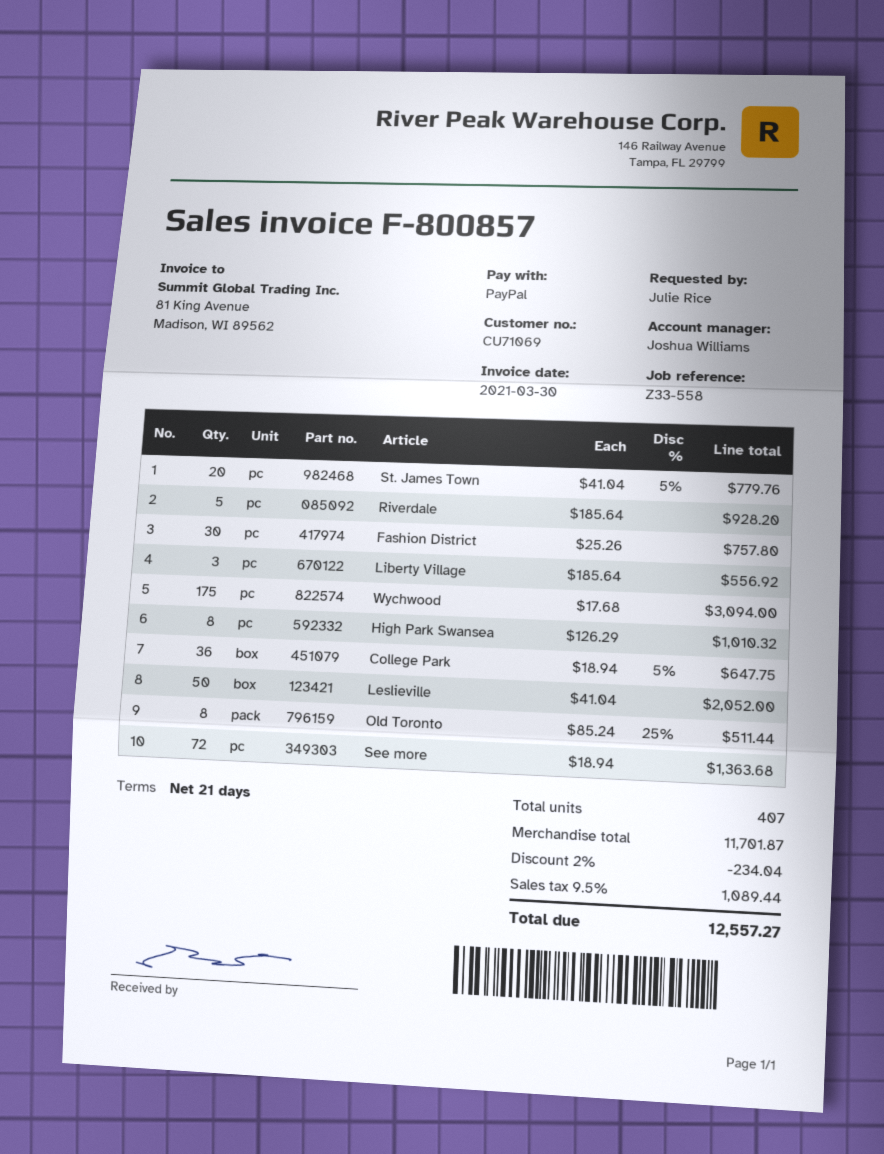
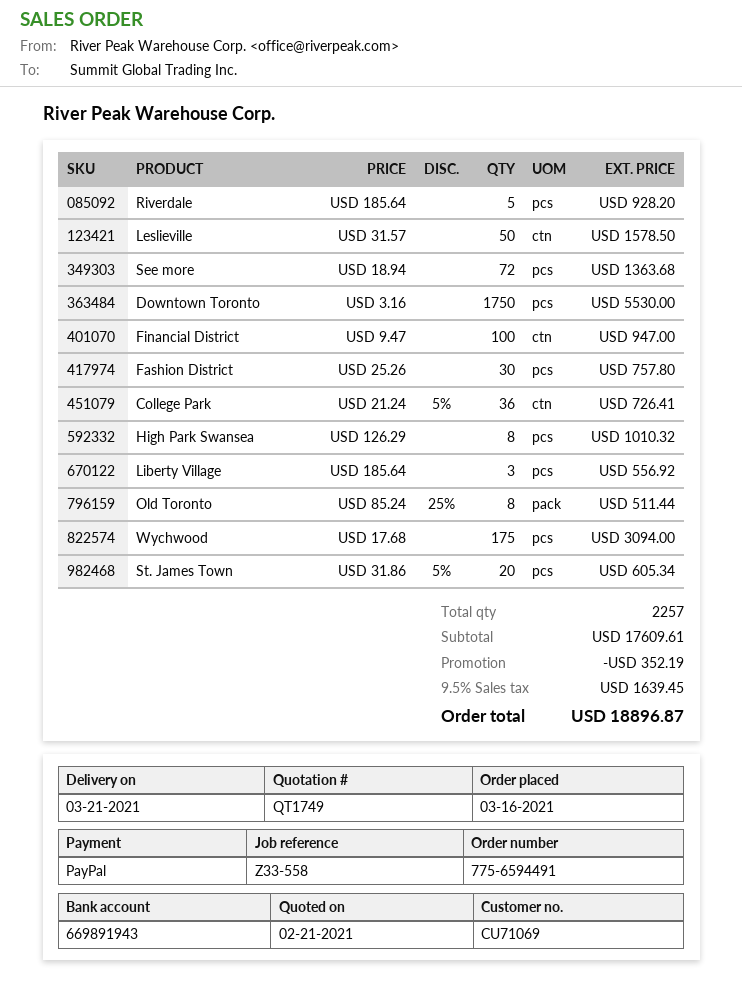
St. James Town: 20 x 41.04 - 5% = 779.76 -> 20 x 31.86 - 5% = 605.34
College Park: 36 x 18.94 - 5% = 647.75 -> 36 x 21.24 - 5% = 726.41
Leslieville: 50 x 41.04 = 2052.00 -> 50 x 31.57 = 1578.50
Downtown Toronto: none -> 1750 x 3.16 = 5530.00
Financial District: none -> 100 x 9.47 = 947.00
total quantity: 407 -> 2257
subtotal: 11701.87 -> 17609.61
discount: 234.04 -> 352.19
tax: 9.5% = 1089.44 -> 9.5% = 1639.45
total: 12557.27 -> 18896.87

